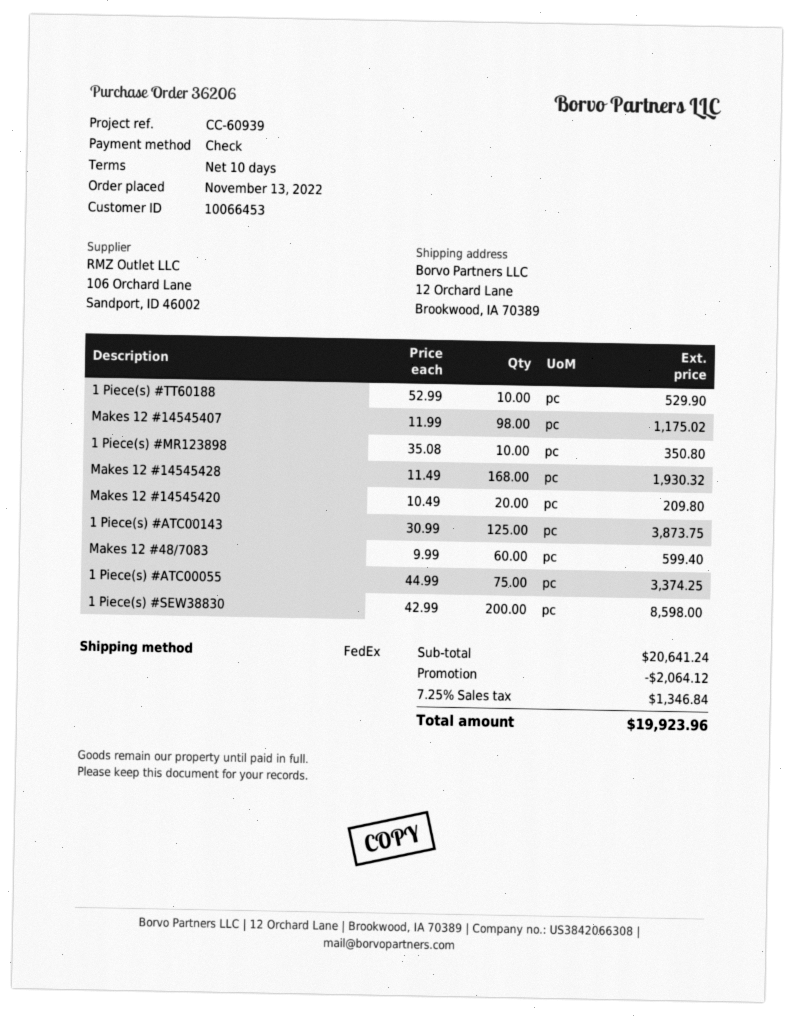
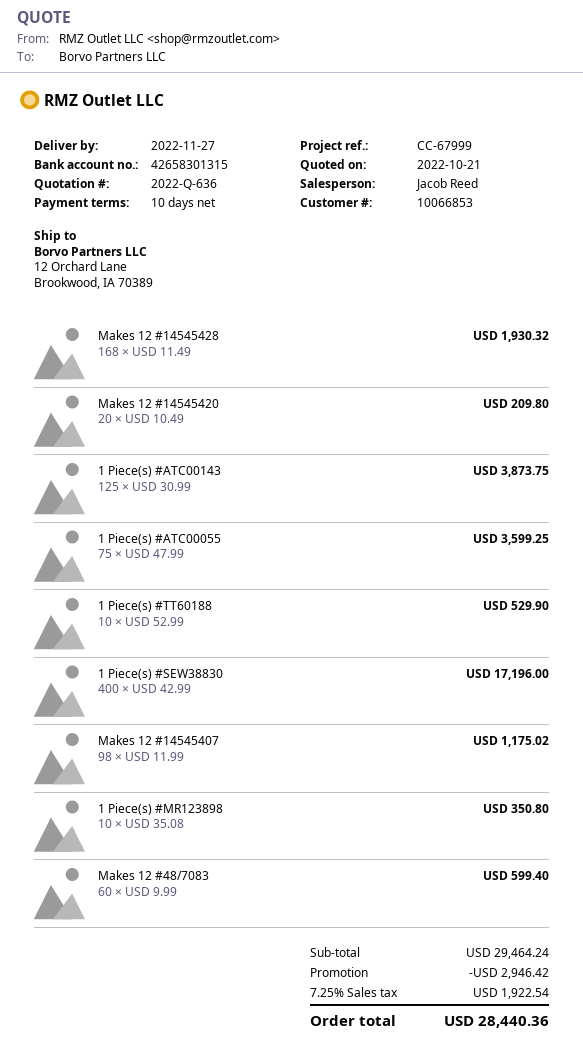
customer number: 10066453 -> 10066853
reference: CC-60939 -> CC-67999
1 Piece(s) #ATC00055: 75 x 44.99 = 3374.25 -> 75 x 47.99 = 3599.25
1 Piece(s) #SEW38830: 200 x 42.99 = 8598.00 -> 400 x 42.99 = 17196.00
subtotal: 20641.24 -> 29464.24
discount: 2064.12 -> 2946.42
tax: 7.25% = 1346.84 -> 7.25% = 1922.54
total: 19923.96 -> 28440.36

